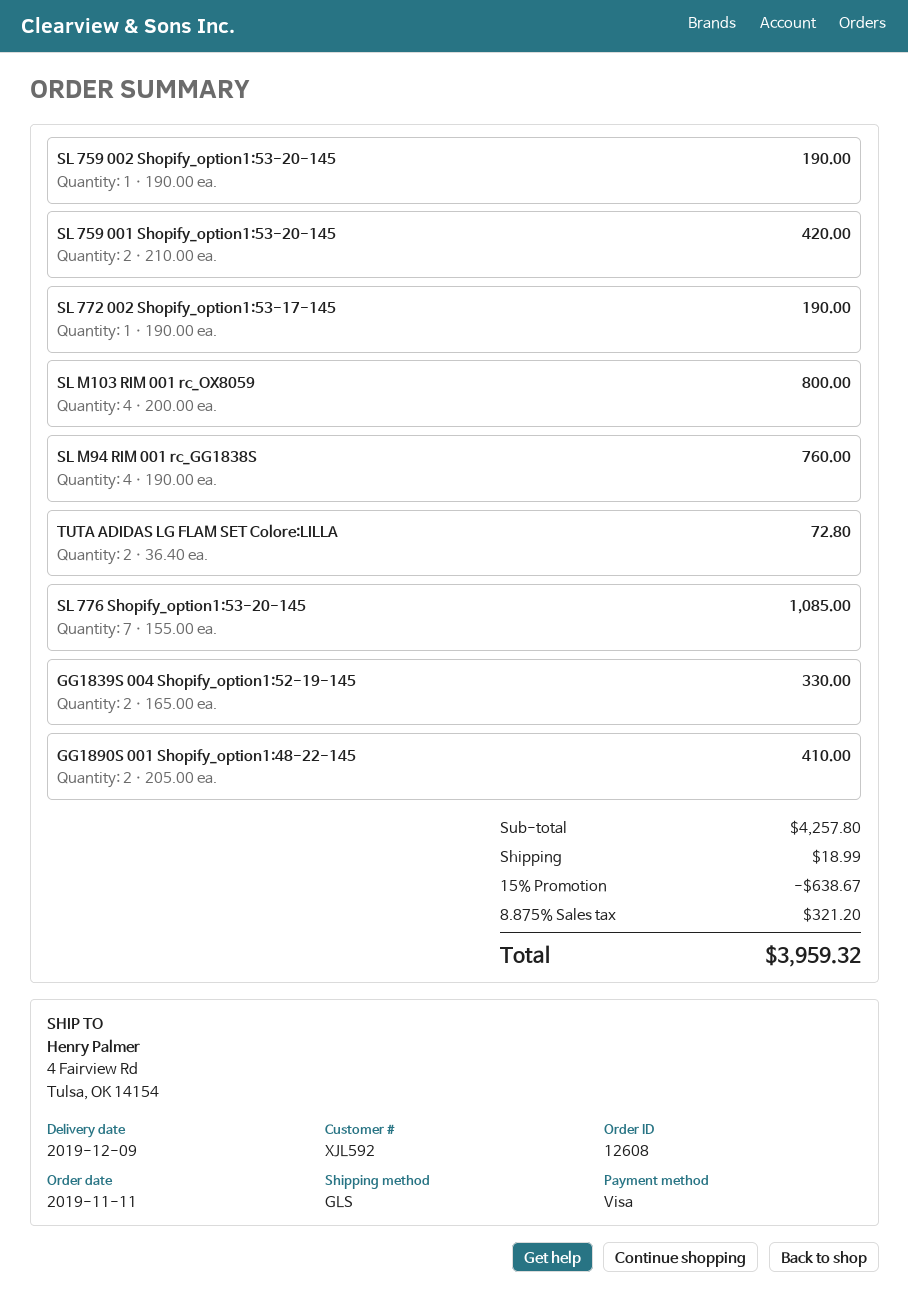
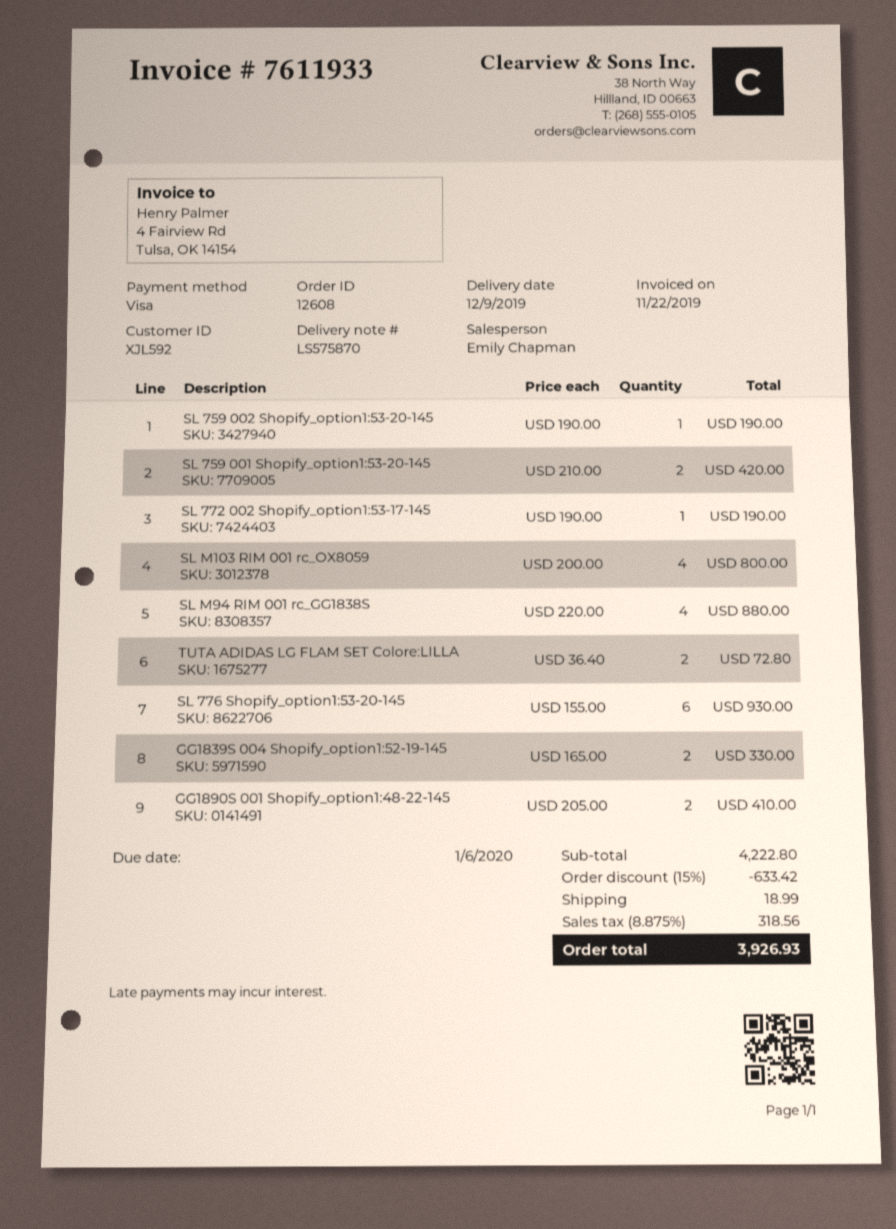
SL M94 RIM 001 rc_GG1838S: 4 x 190.00 = 760.00 -> 4 x 220.00 = 880.00
SL 776 Shopify_option1:53-20-145: 7 x 155.00 = 1085.00 -> 6 x 155.00 = 930.00
subtotal: 4257.80 -> 4222.80
discount: 15% = 638.67 -> 15% = 633.42
tax: 8.875% = 321.20 -> 8.875% = 318.56
total: 3959.32 -> 3926.93

